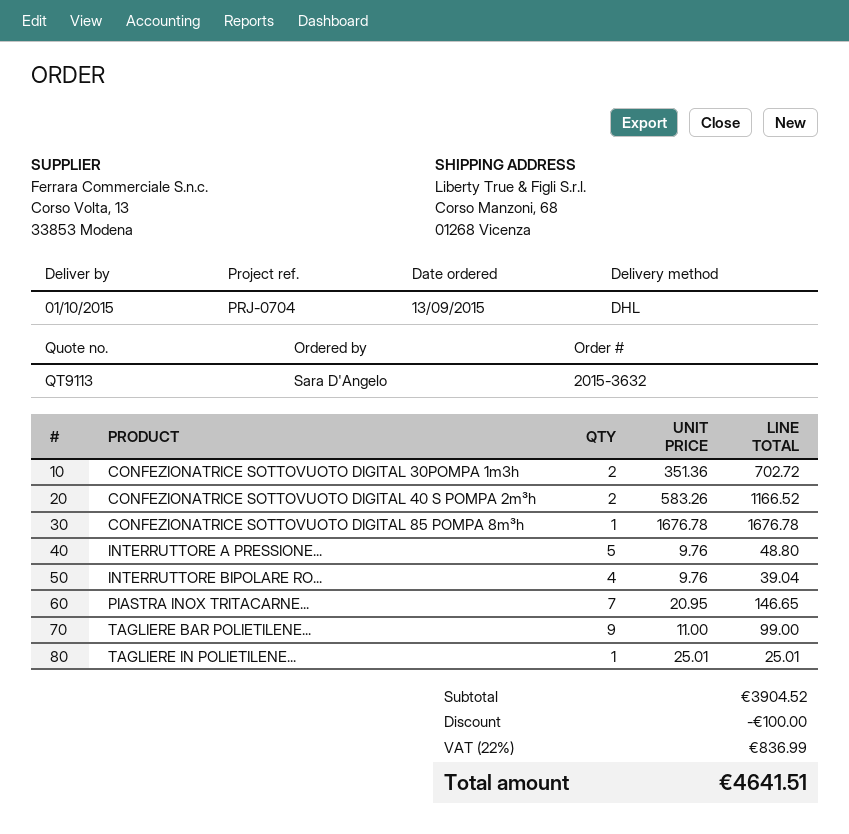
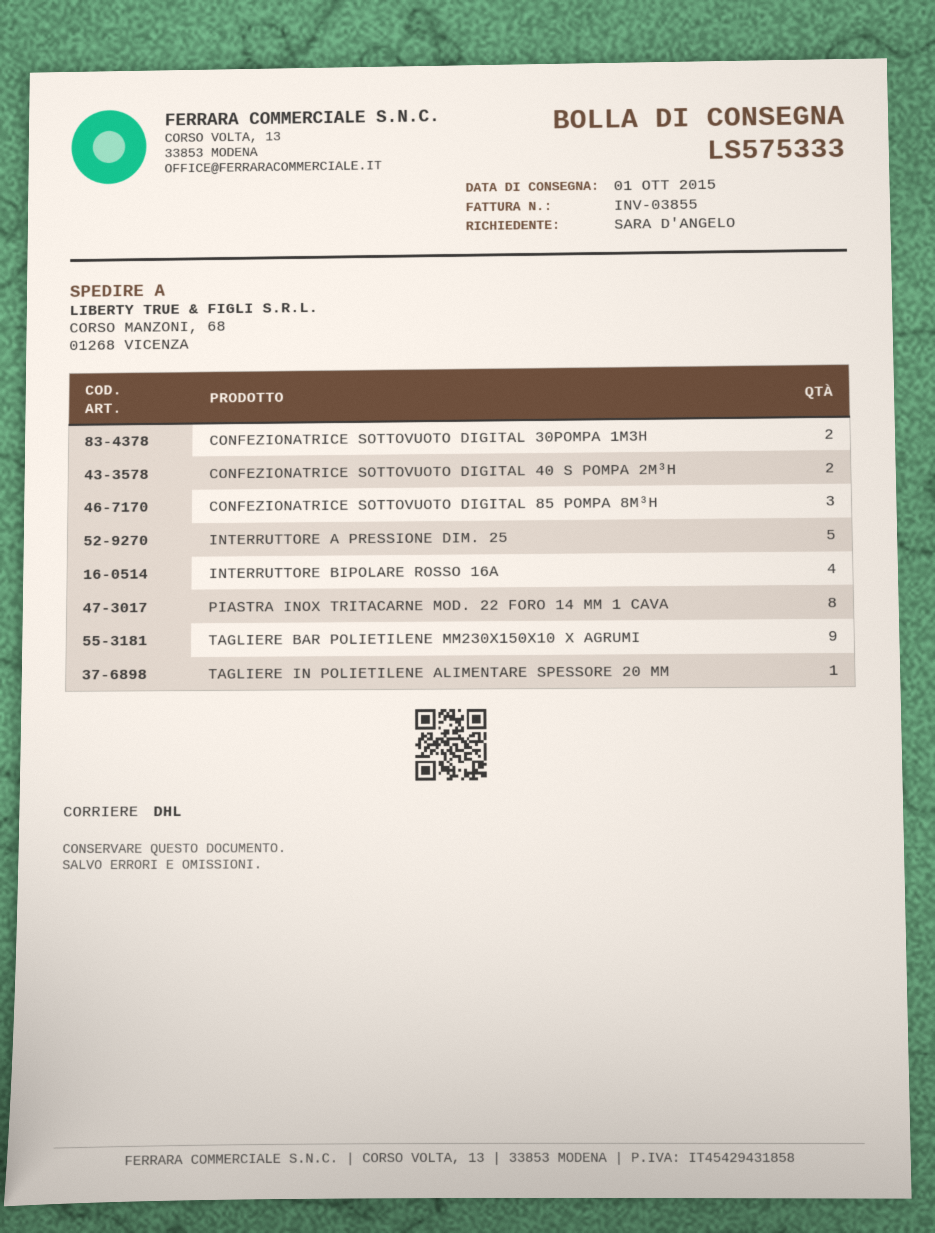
CONFEZIONATRICE SOTTOVUOTO DIGITAL 85 POMPA 8m³h: 1 -> 3
PIASTRA INOX TRITACARNE...: 7 -> 8

